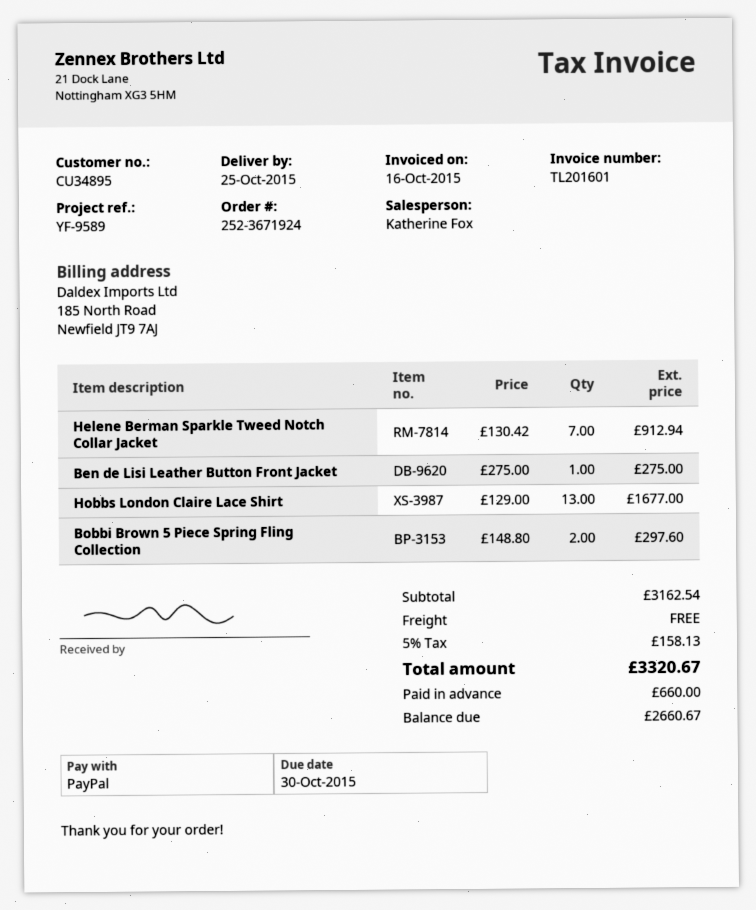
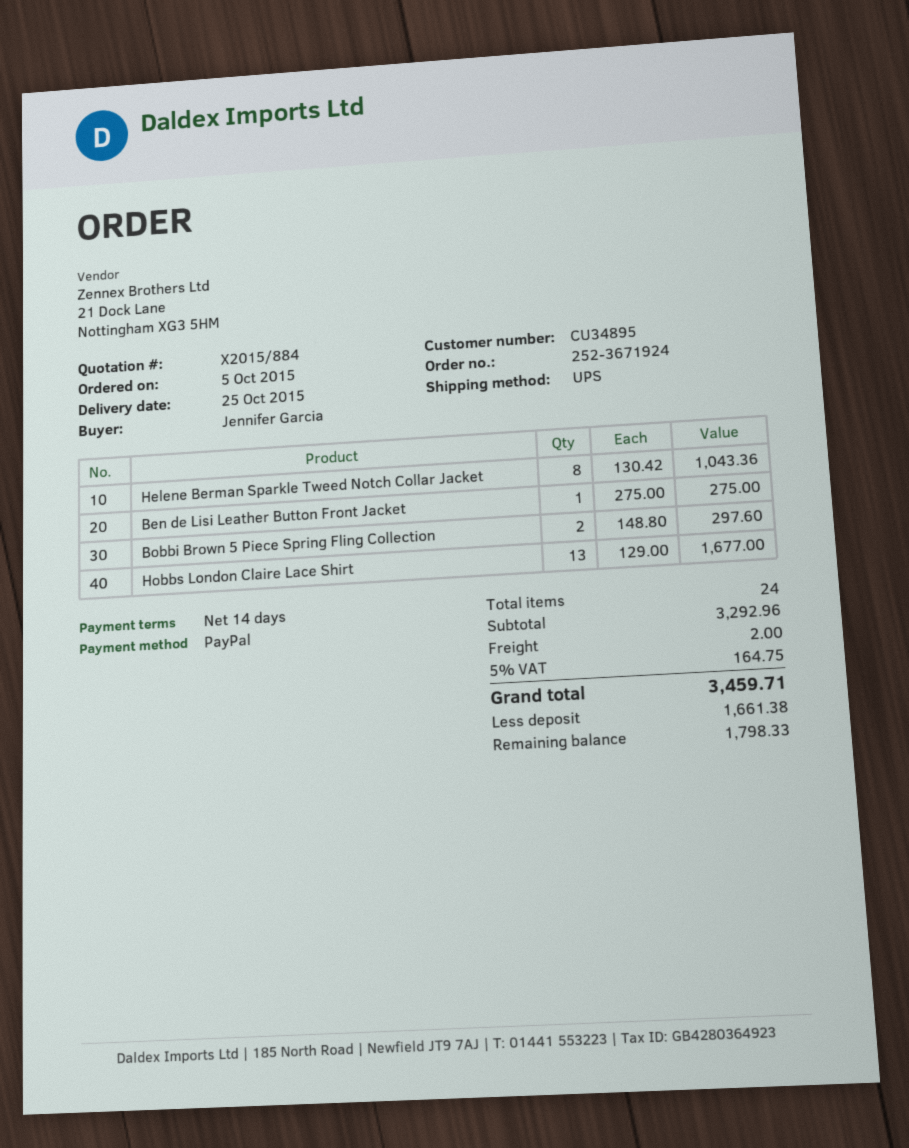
Helene Berman Sparkle Tweed Notch Collar Jacket: 7 x 130.42 = 912.94 -> 8 x 130.42 = 1043.36
subtotal: 3162.54 -> 3292.96
shipping: 0.00 -> 2.00
tax: 5% = 158.13 -> 5% = 164.75
total: 3320.67 -> 3459.71
deposit: 660.00 -> 1661.38
balance: 2660.67 -> 1798.33

